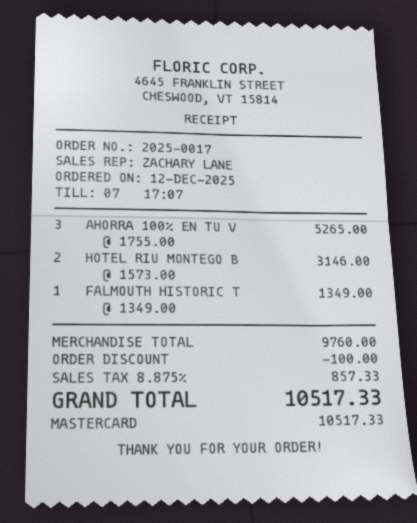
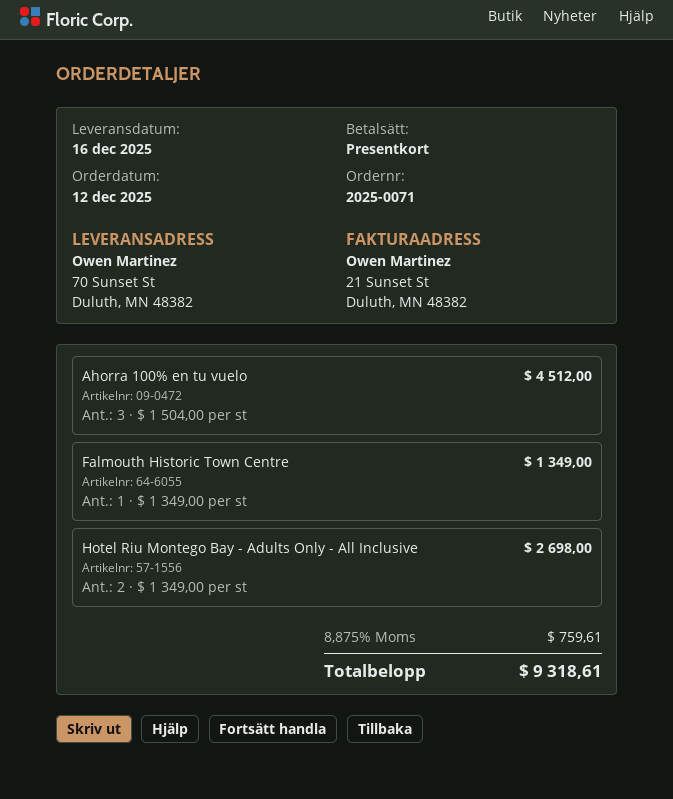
order number: 2025-0017 -> 2025-0071
payment method: Mastercard -> gift card
AHORRA 100% EN TU V: 3 x 1755.00 = 5265.00 -> 3 x 1504.00 = 4512.00
HOTEL RIU MONTEGO B: 2 x 1573.00 = 3146.00 -> 2 x 1349.00 = 2698.00
discount: 100.00 -> none
tax: 8.875% = 857.33 -> 8.875% = 759.61
total: 10517.33 -> 9318.61

